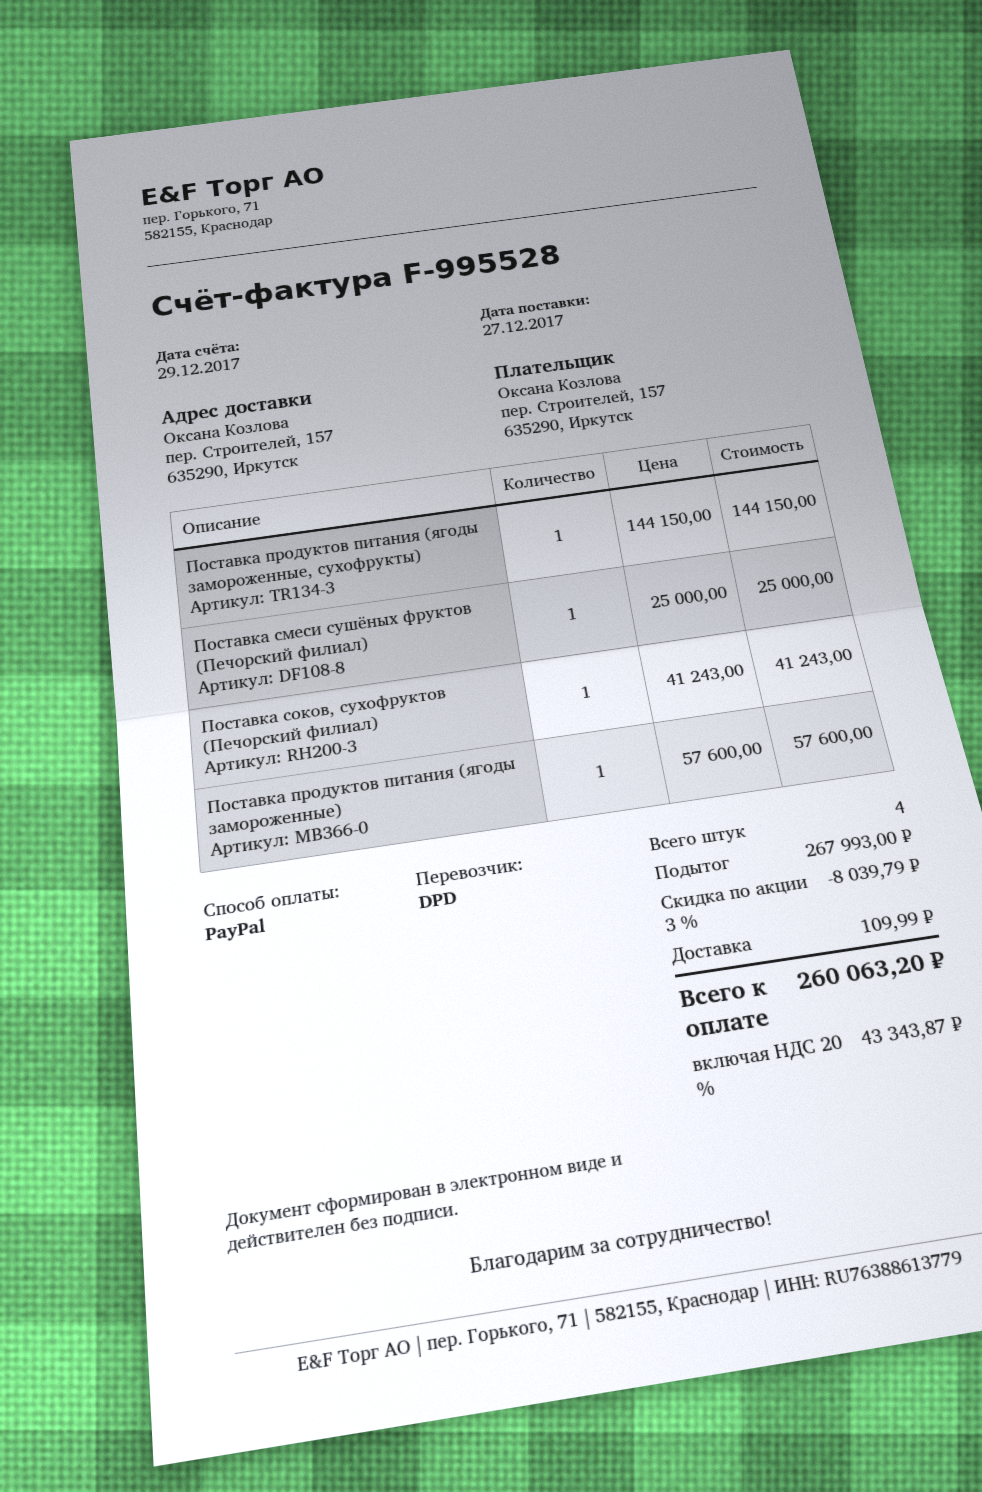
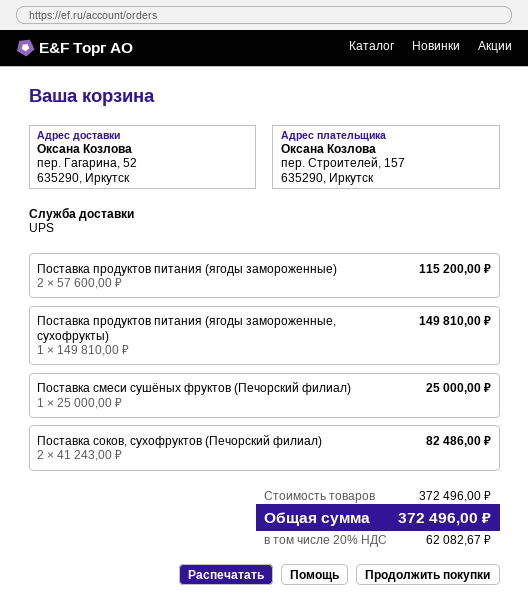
shipping method: DPD -> UPS
ship to: пер. Строителей, 157, 635290, Иркутск -> пер. Гагарина, 52, 635290, Иркутск
Поставка продуктов питания (ягоды замороженные, сухофрукты): 1 x 144150.00 = 144150.00 -> 1 x 149810.00 = 149810.00
Поставка соков, сухофруктов (Печорский филиал): 1 x 41243.00 = 41243.00 -> 2 x 41243.00 = 82486.00
Поставка продуктов питания (ягоды замороженные): 1 x 57600.00 = 57600.00 -> 2 x 57600.00 = 115200.00
subtotal: 267993.00 -> 372496.00
discount: 3% = 8039.79 -> none
shipping: 109.99 -> none
tax: 20% = 43343.87 -> 20% = 62082.67
total: 260063.20 -> 372496.00

